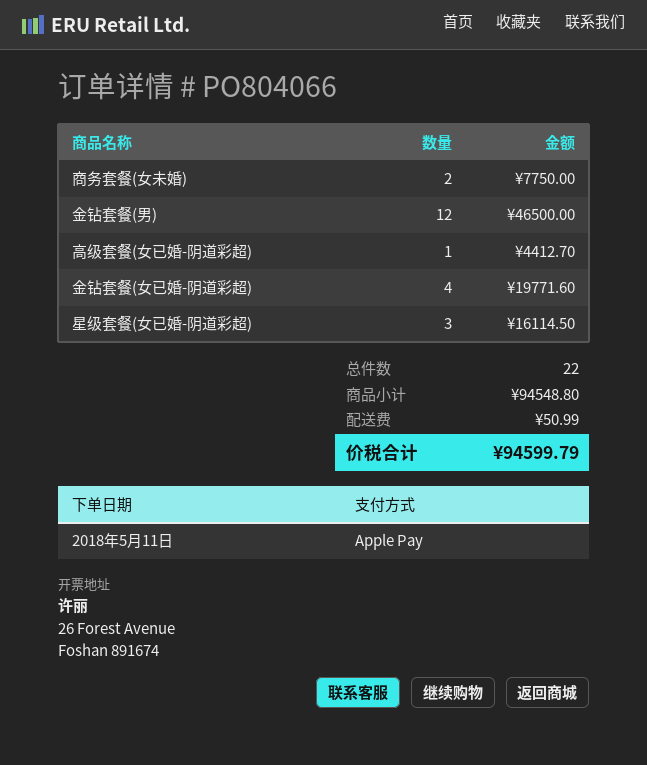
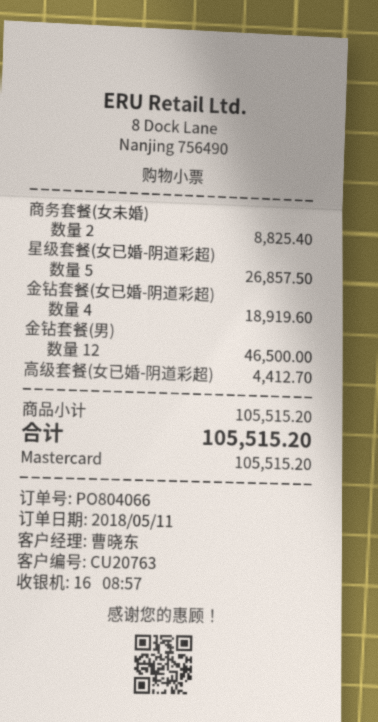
payment method: Apple Pay -> Mastercard
商务套餐(女未婚): 2 for 7750.00 -> 2 for 8825.40
金钻套餐(女已婚-阴道彩超): 4 for 19771.60 -> 4 for 18919.60
星级套餐(女已婚-阴道彩超): 3 for 16114.50 -> 5 for 26857.50
subtotal: 94548.80 -> 105515.20
shipping: 50.99 -> none
total: 94599.79 -> 105515.20

